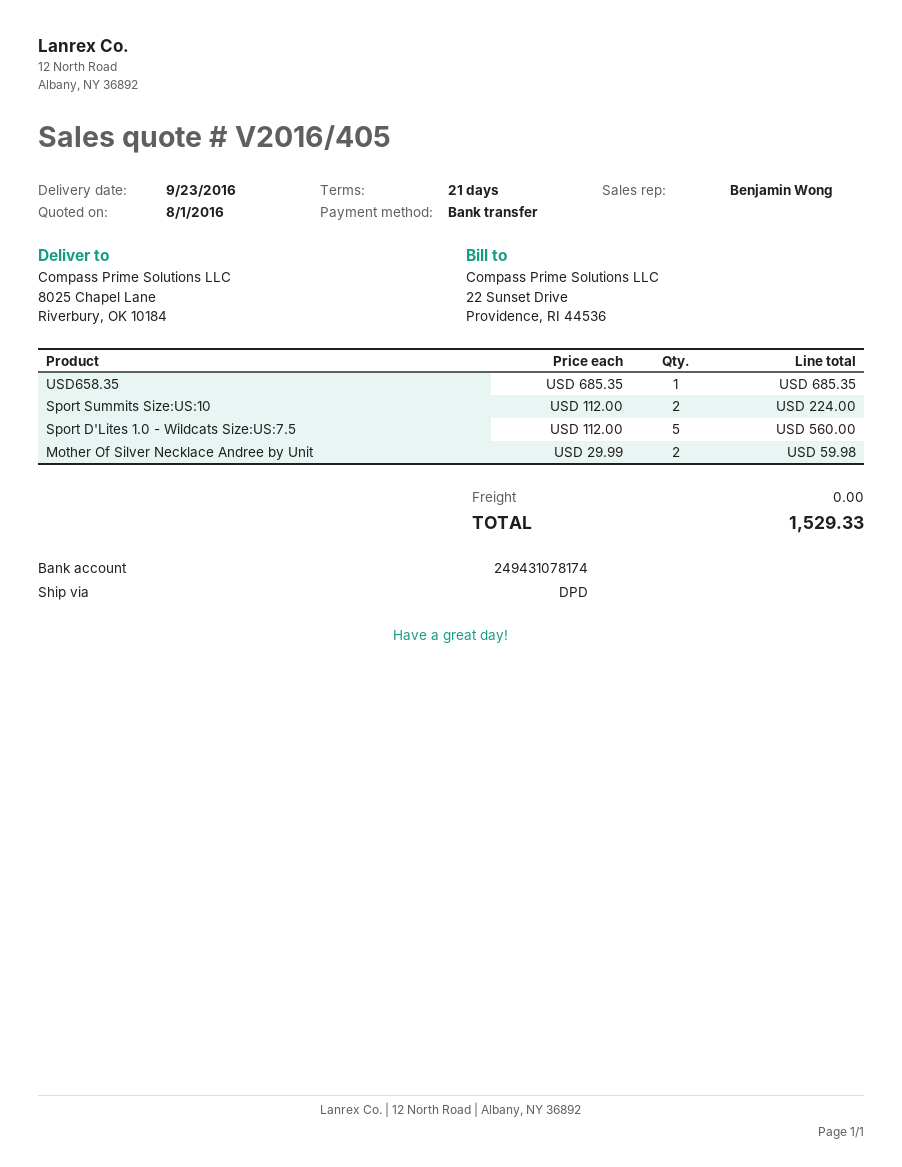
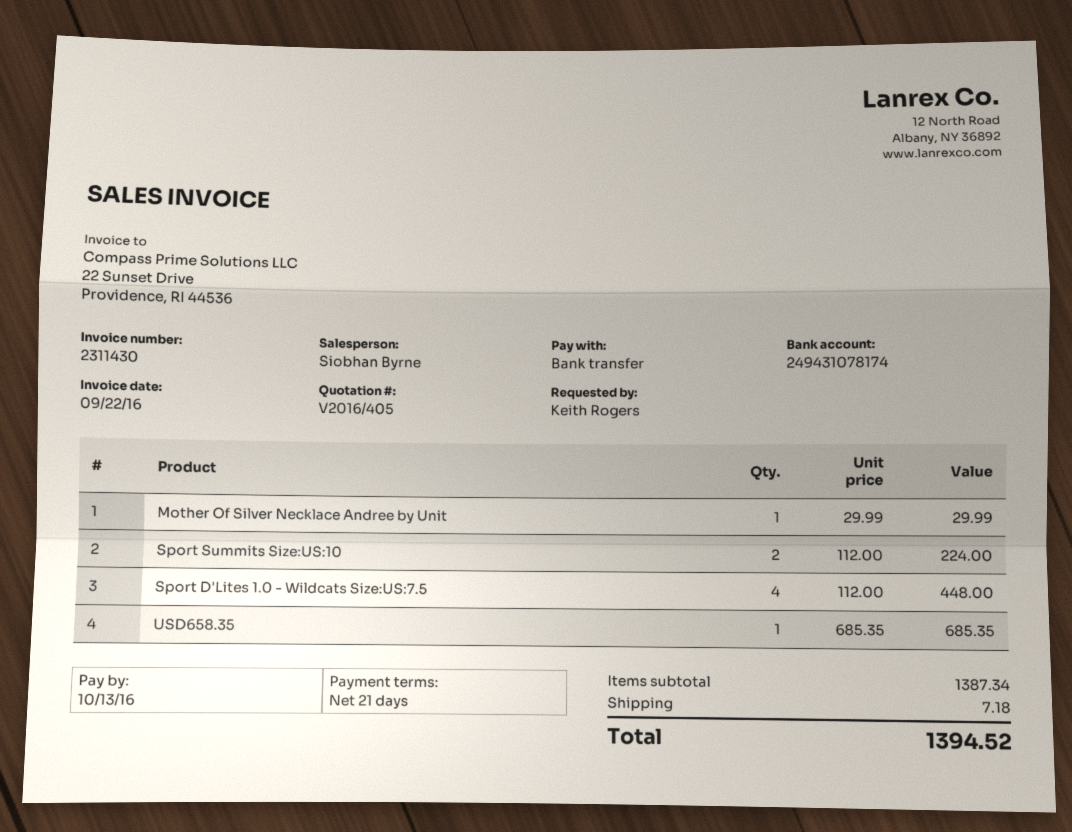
sales rep: Benjamin Wong -> Siobhan Byrne
Sport D'Lites 1.0 - Wildcats Size:US:7.5: 5 x 112.00 = 560.00 -> 4 x 112.00 = 448.00
Mother Of Silver Necklace Andree by Unit: 2 x 29.99 = 59.98 -> 1 x 29.99 = 29.99
shipping: 0.00 -> 7.18
total: 1529.33 -> 1394.52

